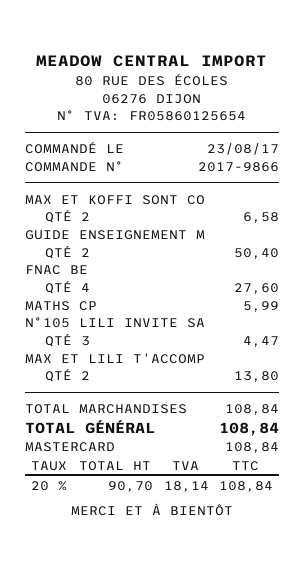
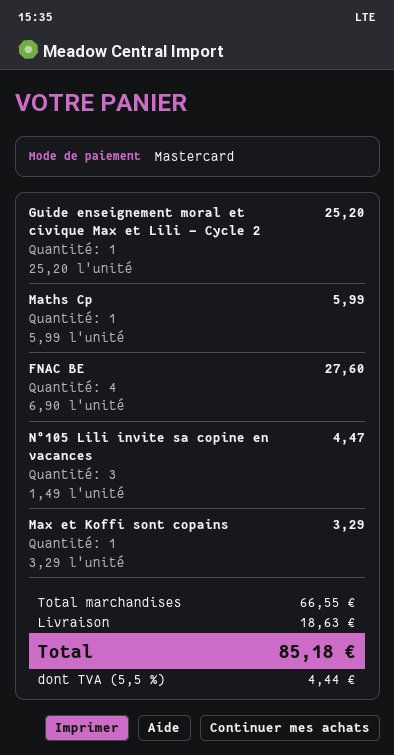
MAX ET KOFFI SONT CO: 2 for 6.58 -> 1 for 3.29
GUIDE ENSEIGNEMENT M: 2 for 50.40 -> 1 for 25.20
MAX ET LILI T'ACCOMP: 2 for 13.80 -> none
subtotal: 108.84 -> 66.55
shipping: none -> 18.63
tax: 20% = 18.14 -> 5.5% = 4.44
total: 108.84 -> 85.18

